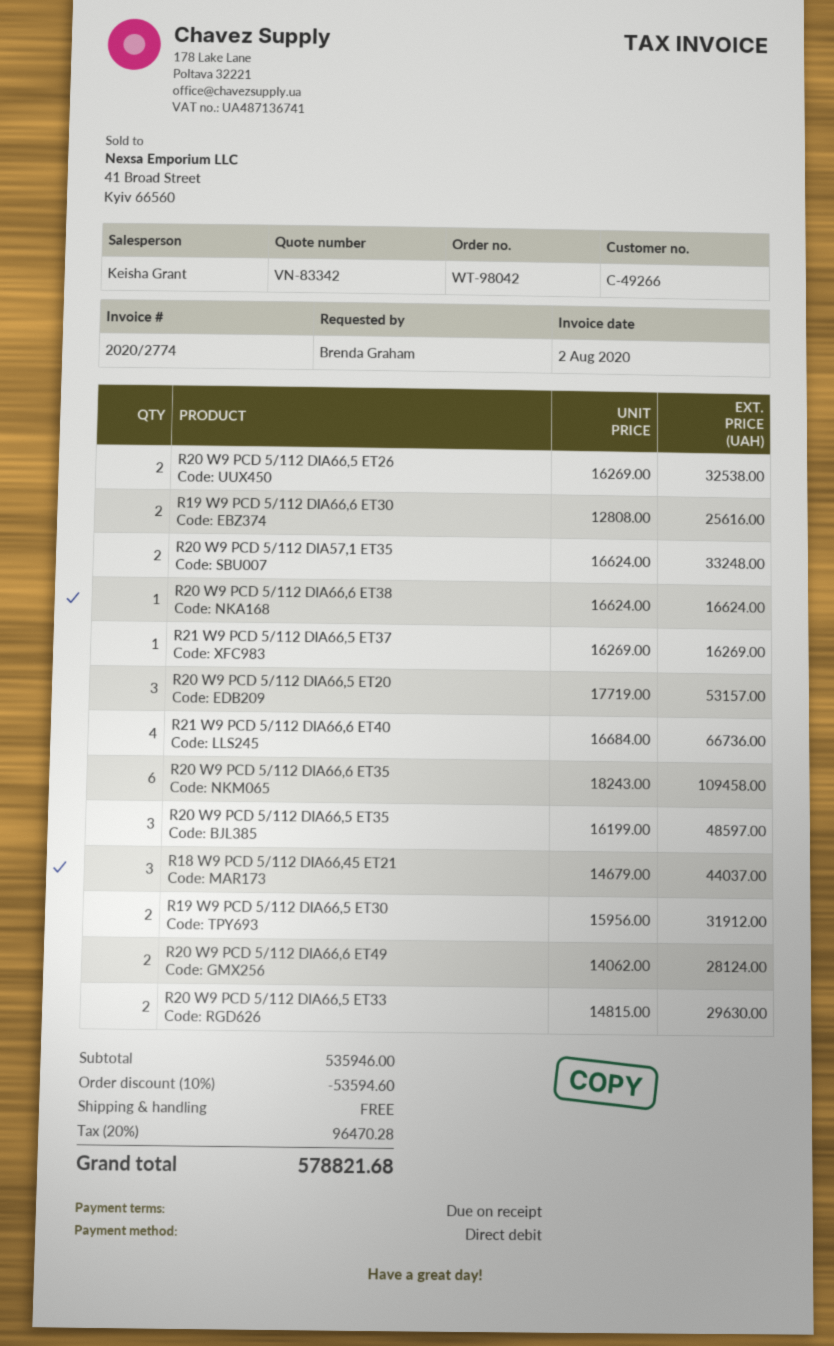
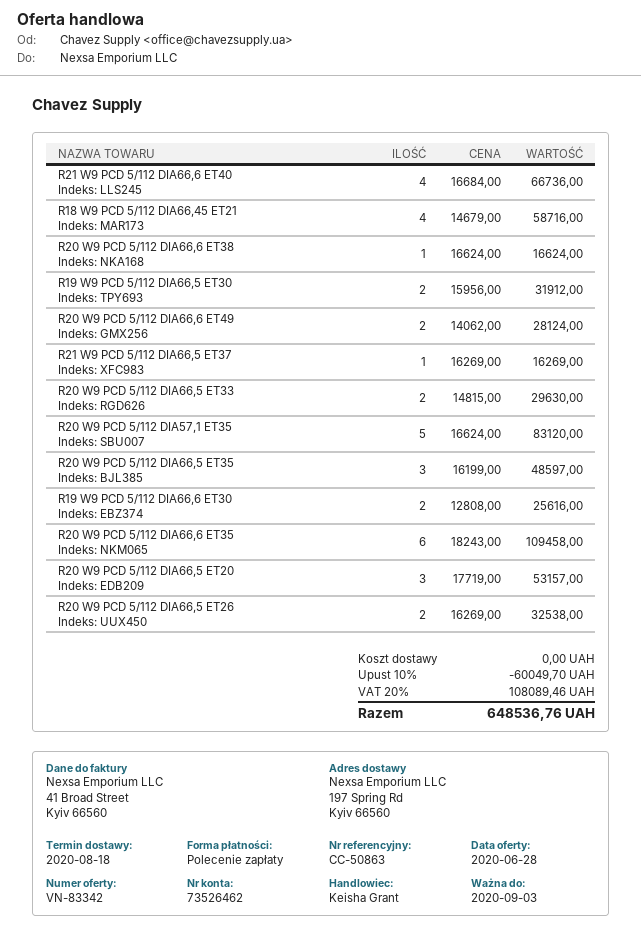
R20 W9 PCD 5/112 DIA57,1 ET35: 2 x 16624.00 = 33248.00 -> 5 x 16624.00 = 83120.00
R18 W9 PCD 5/112 DIA66,45 ET21: 3 x 14679.00 = 44037.00 -> 4 x 14679.00 = 58716.00
discount: 10% = 53594.60 -> 10% = 60049.70
tax: 20% = 96470.28 -> 20% = 108089.46
total: 578821.68 -> 648536.76

